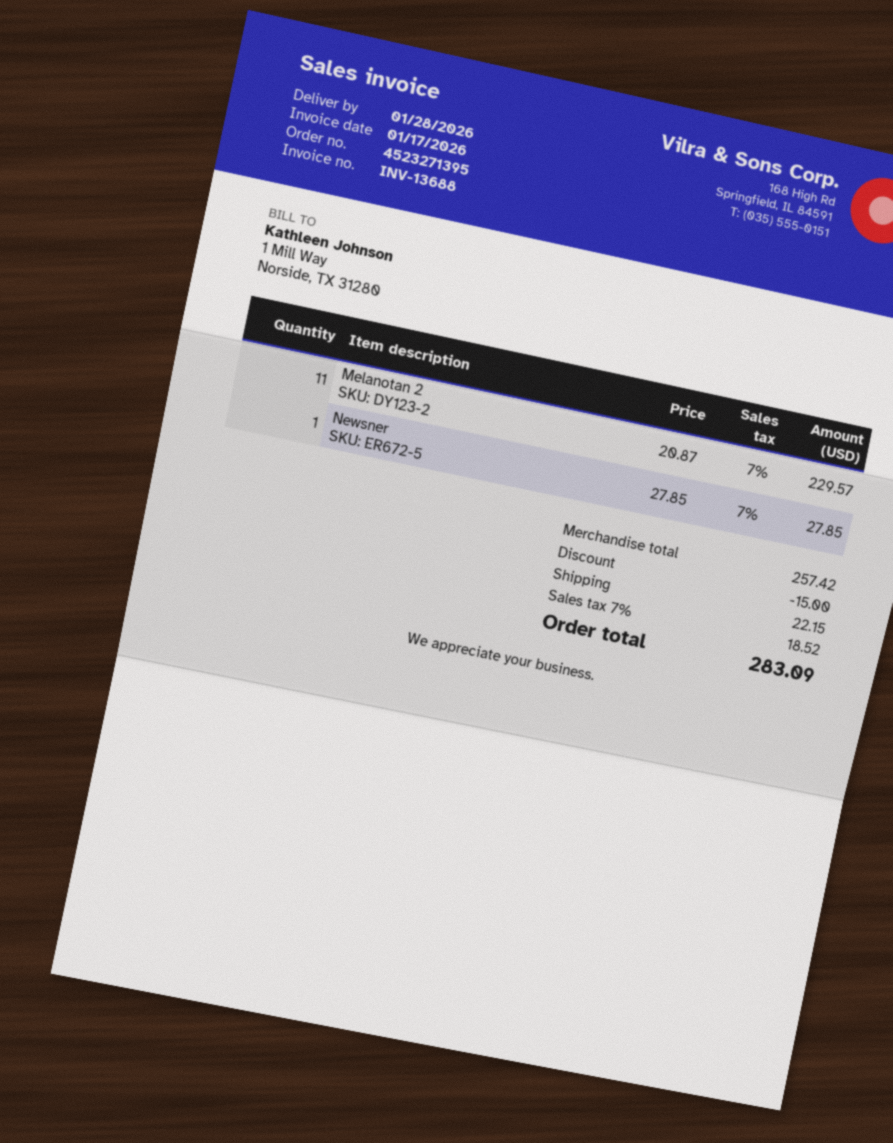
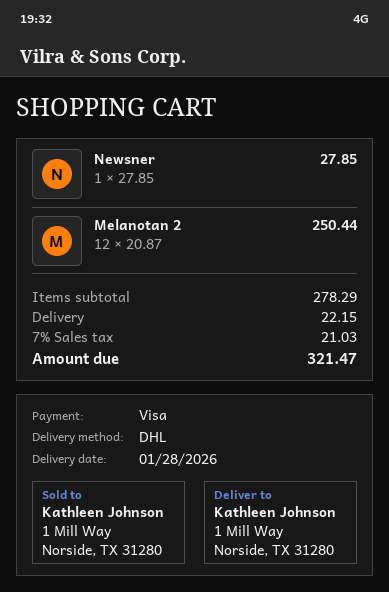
Melanotan 2: 11 x 20.87 = 229.57 -> 12 x 20.87 = 250.44
subtotal: 257.42 -> 278.29
discount: 15.00 -> none
tax: 7% = 18.52 -> 7% = 21.03
total: 283.09 -> 321.47

